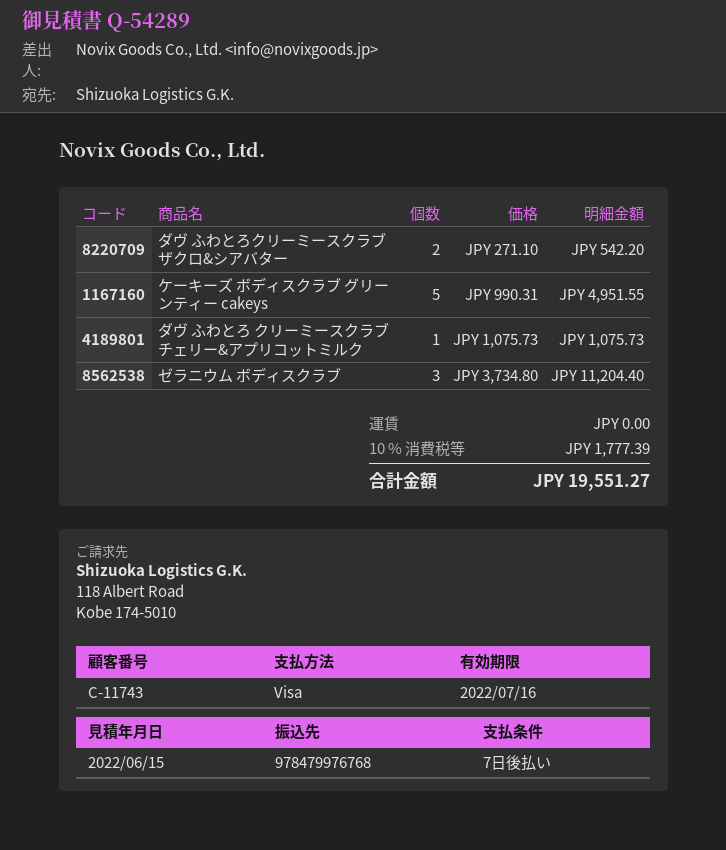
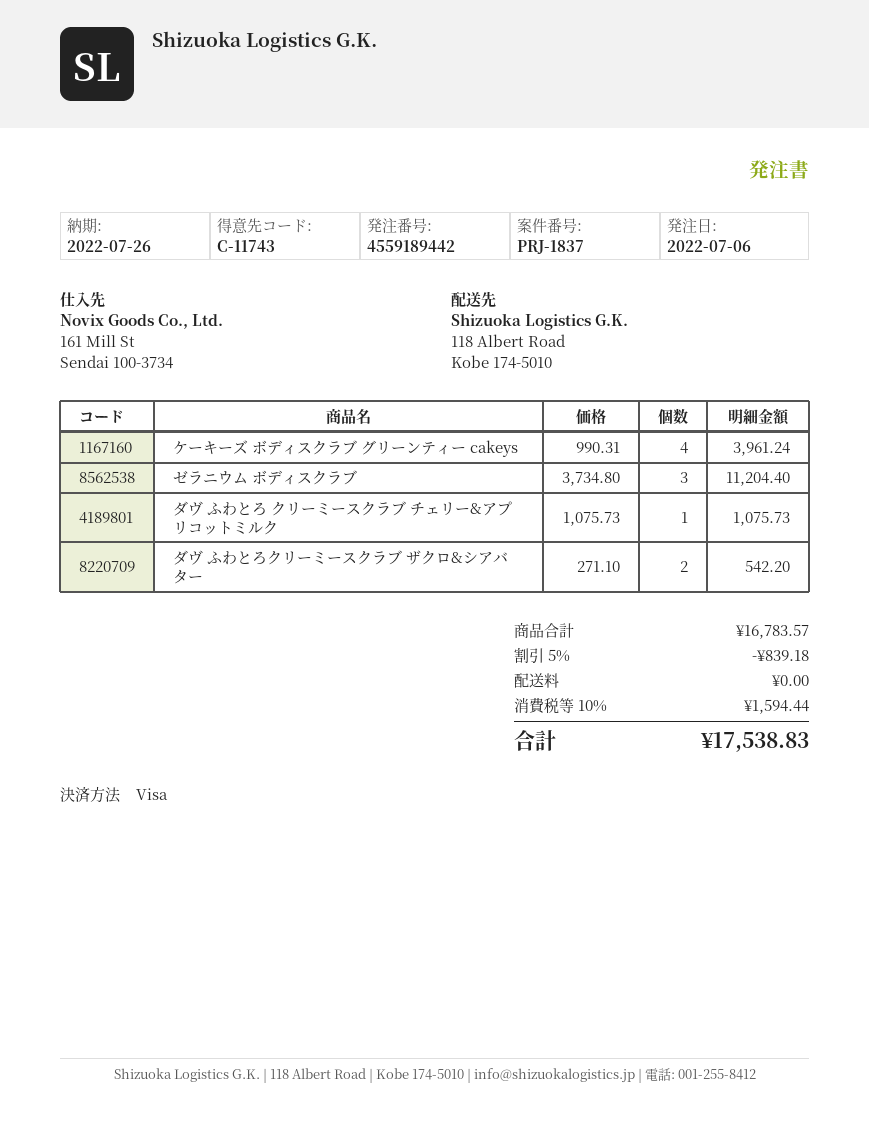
ケーキーズ ボディスクラブ グリーンティー cakeys: 5 x 990.31 = 4951.55 -> 4 x 990.31 = 3961.24
discount: none -> 5% = 839.18
tax: 10% = 1777.39 -> 10% = 1594.44
total: 19551.27 -> 17538.83

